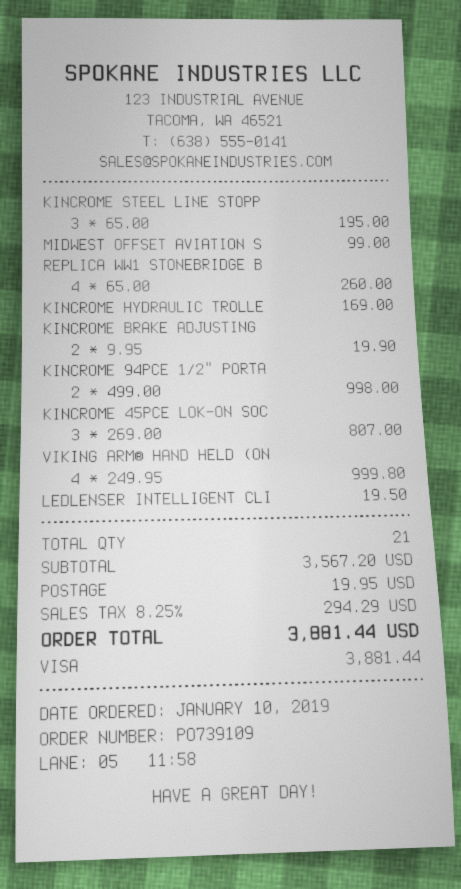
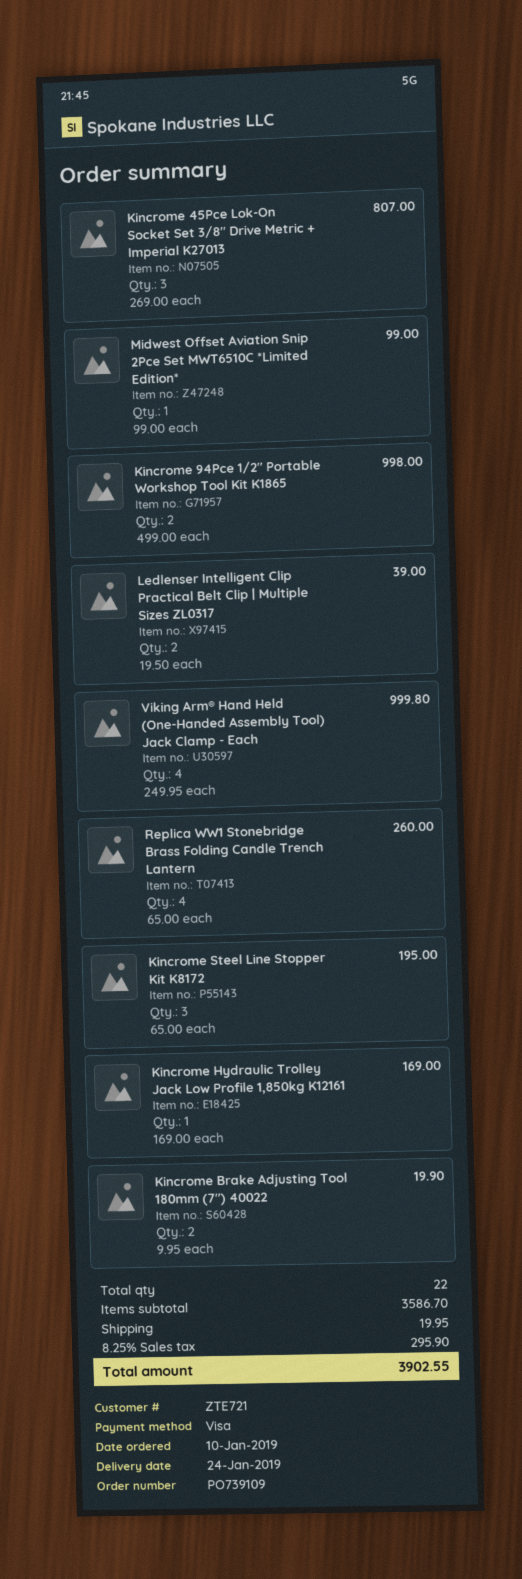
LEDLENSER INTELLIGENT CLI: 1 x 19.50 = 19.50 -> 2 x 19.50 = 39.00
total quantity: 21 -> 22
subtotal: 3567.20 -> 3586.70
tax: 8.25% = 294.29 -> 8.25% = 295.90
total: 3881.44 -> 3902.55

